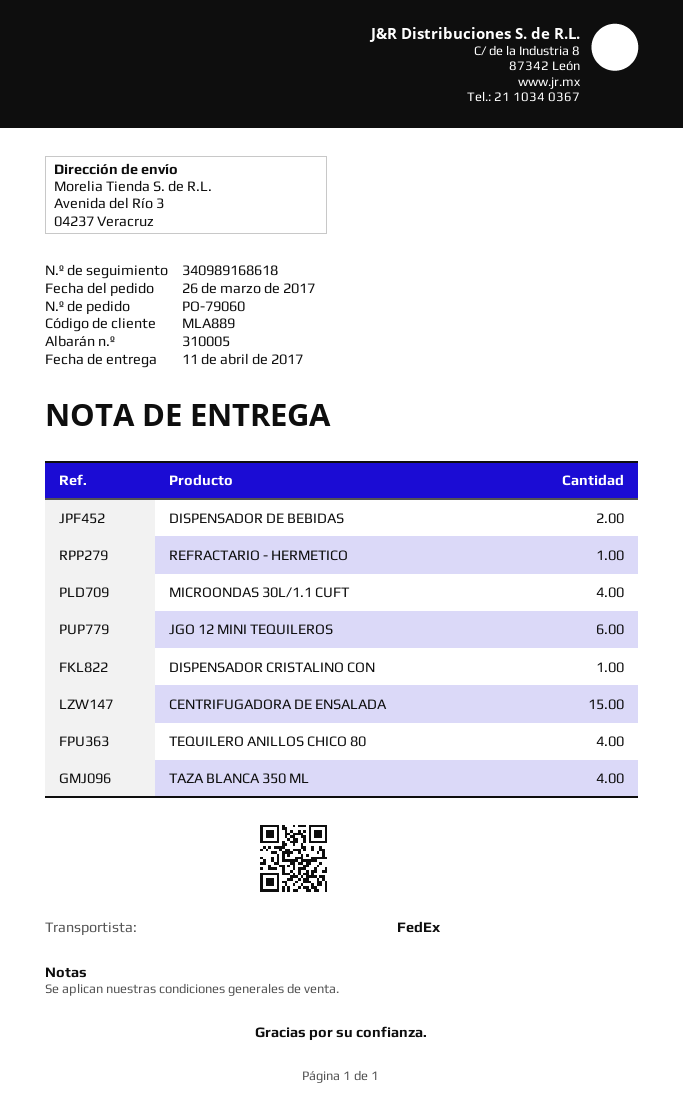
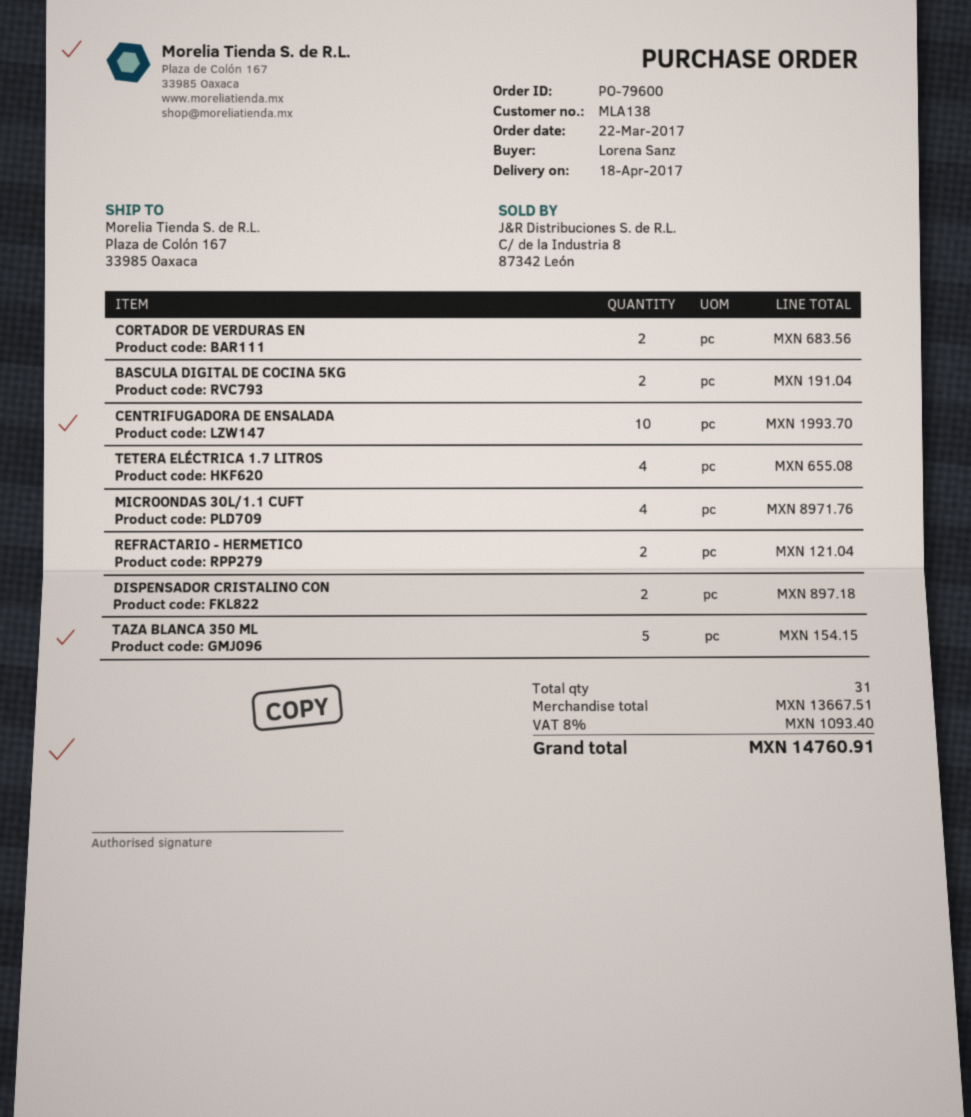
order number: PO-79060 -> PO-79600
order date: 2017-03-26 -> 2017-03-22
delivery date: 2017-04-11 -> 2017-04-18
customer number: MLA889 -> MLA138
ship to: Avenida del Río 3, 04237 Veracruz -> Plaza de Colón 167, 33985 Oaxaca
DISPENSADOR DE BEBIDAS: 2 -> none
REFRACTARIO - HERMETICO: 1 -> 2
JGO 12 MINI TEQUILEROS: 6 -> none
DISPENSADOR CRISTALINO CON: 1 -> 2
CENTRIFUGADORA DE ENSALADA: 15 -> 10
TEQUILERO ANILLOS CHICO 80: 4 -> none
TAZA BLANCA 350 ML: 4 -> 5
CORTADOR DE VERDURAS EN: none -> 2
BASCULA DIGITAL DE COCINA 5KG: none -> 2
TETERA ELÉCTRICA 1.7 LITROS: none -> 4

